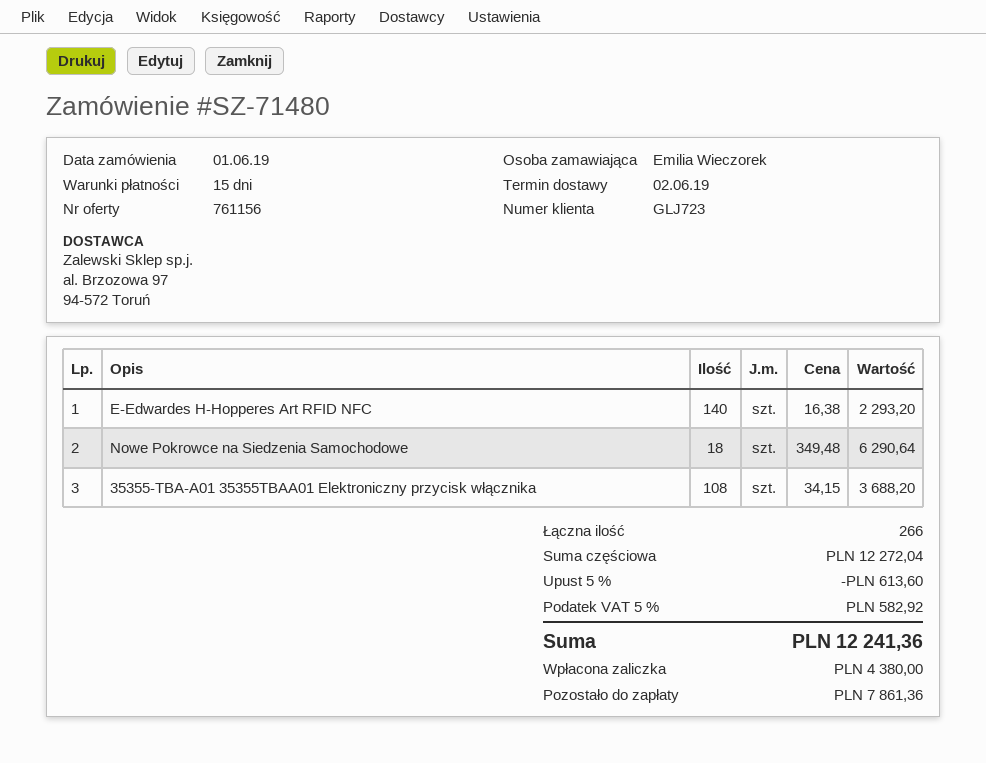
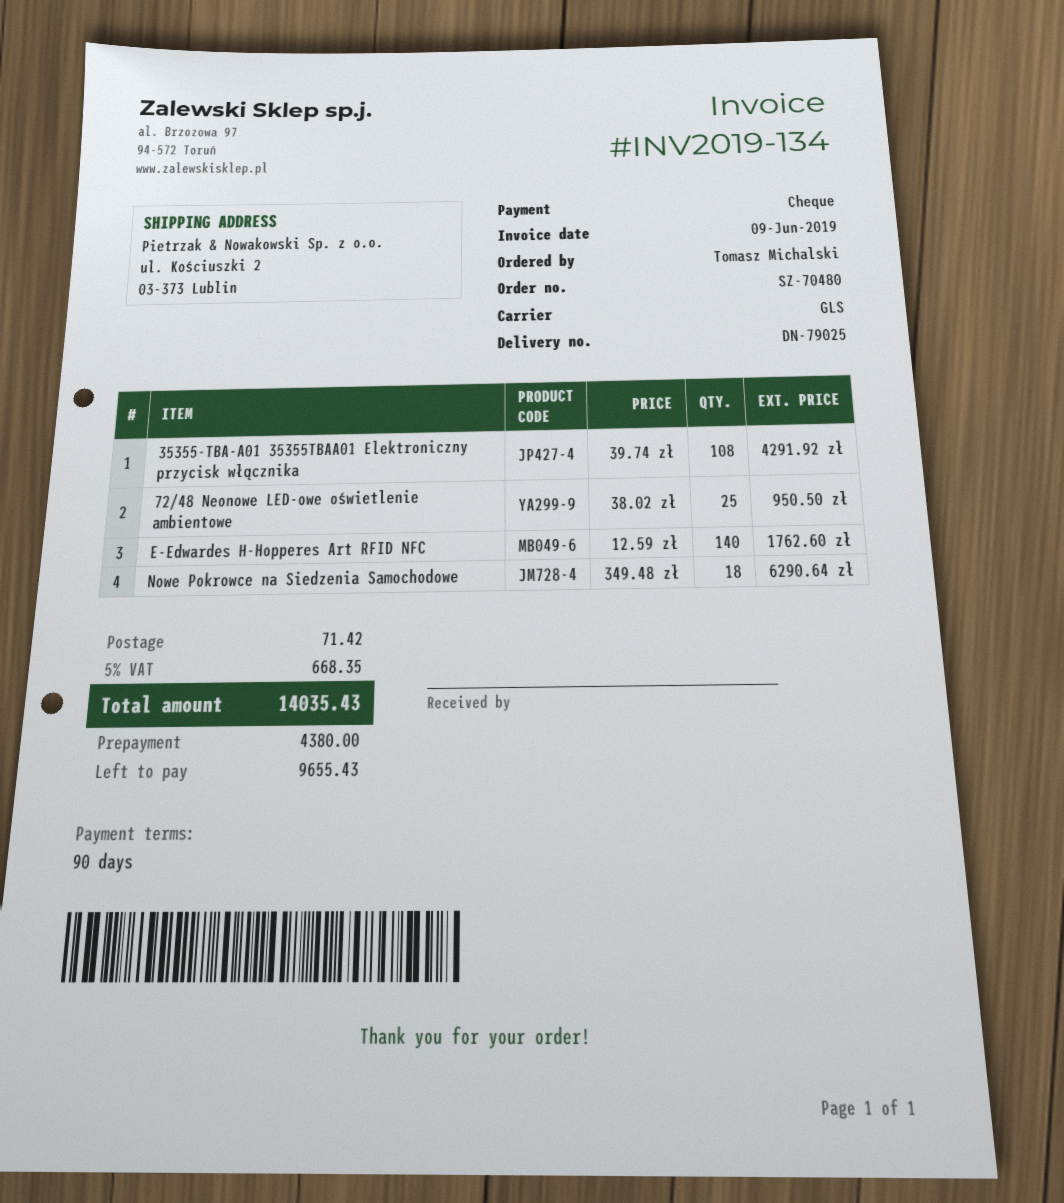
order number: SZ-71480 -> SZ-70480
payment terms: 15 days -> 90 days
ordered by: Emilia Wieczorek -> Tomasz Michalski
E-Edwardes H-Hopperes Art RFID NFC: 140 x 16.38 = 2293.20 -> 140 x 12.59 = 1762.60
35355-TBA-A01 35355TBAA01 Elektroniczny przycisk włącznika: 108 x 34.15 = 3688.20 -> 108 x 39.74 = 4291.92
72/48 Neonowe LED-owe oświetlenie ambientowe: none -> 25 x 38.02 = 950.50
discount: 5% = 613.60 -> none
shipping: none -> 71.42
tax: 5% = 582.92 -> 5% = 668.35
total: 12241.36 -> 14035.43
balance: 7861.36 -> 9655.43

